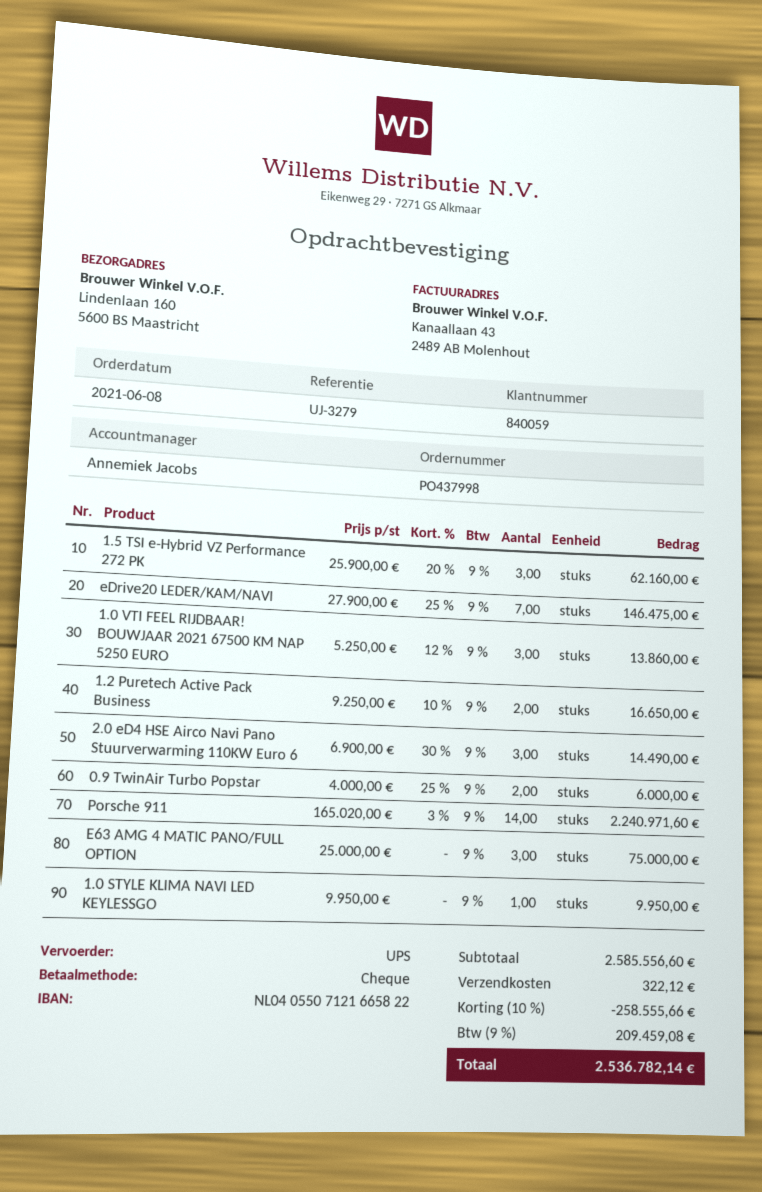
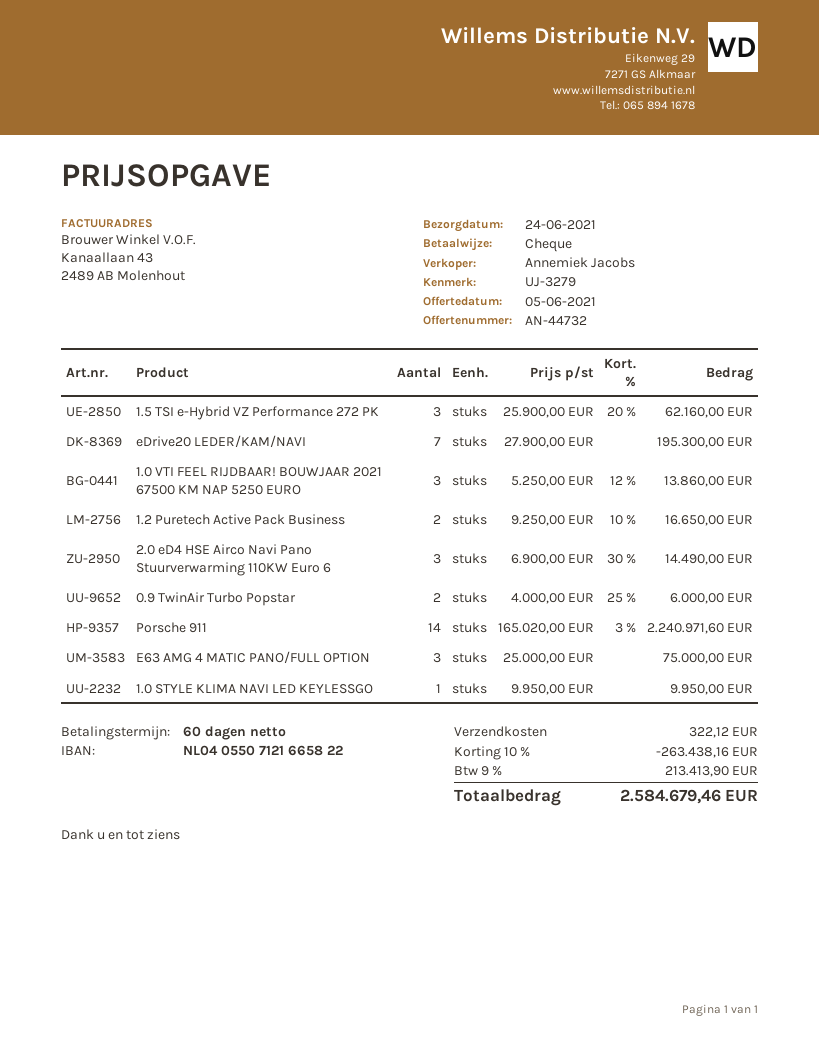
eDrive20 LEDER/KAM/NAVI: 7 x 27900.00 - 25% = 146475.00 -> 7 x 27900.00 = 195300.00
discount: 10% = 258555.66 -> 10% = 263438.16
tax: 9% = 209459.08 -> 9% = 213413.90
total: 2536782.14 -> 2584679.46

